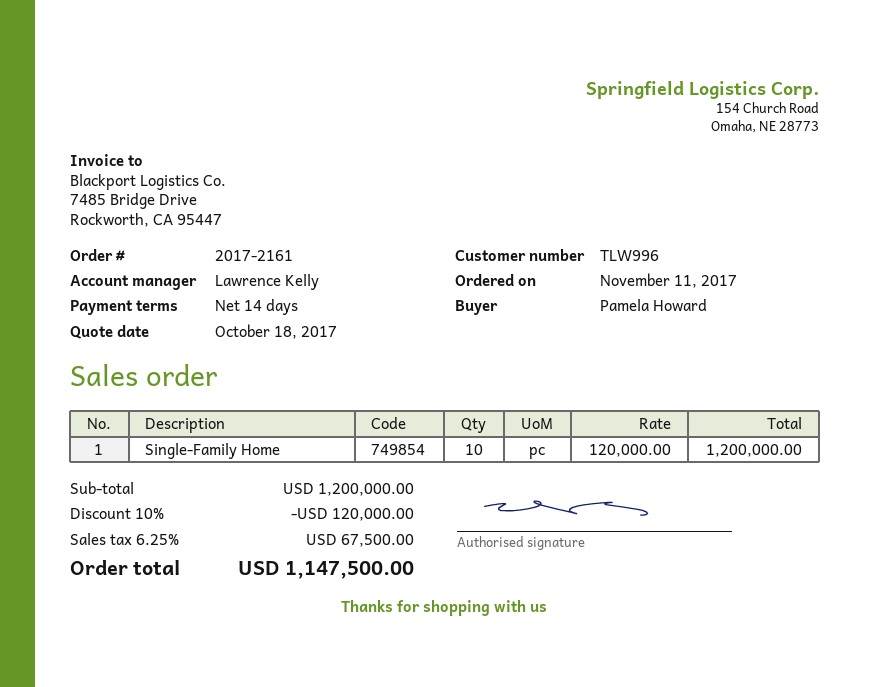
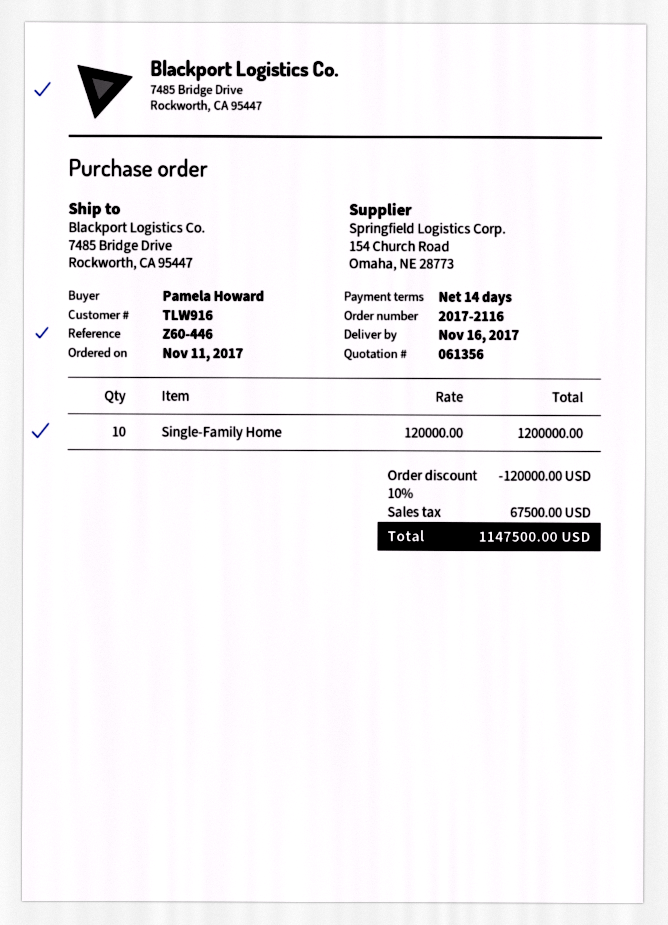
order number: 2017-2161 -> 2017-2116
customer number: TLW996 -> TLW916

